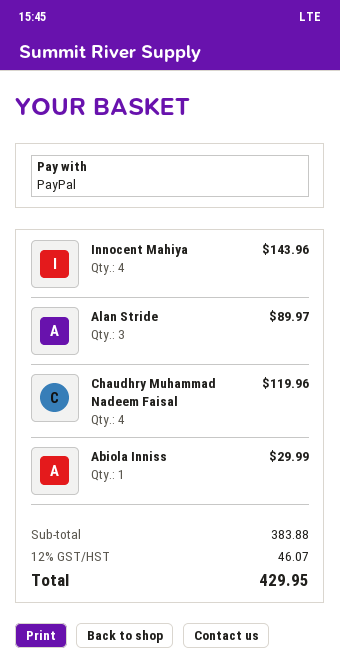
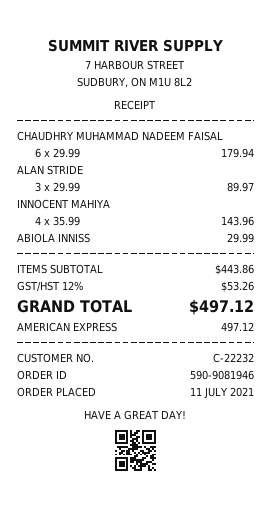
payment method: PayPal -> American Express
Chaudhry Muhammad Nadeem Faisal: 4 for 119.96 -> 6 for 179.94
subtotal: 383.88 -> 443.86
tax: 12% = 46.07 -> 12% = 53.26
total: 429.95 -> 497.12

